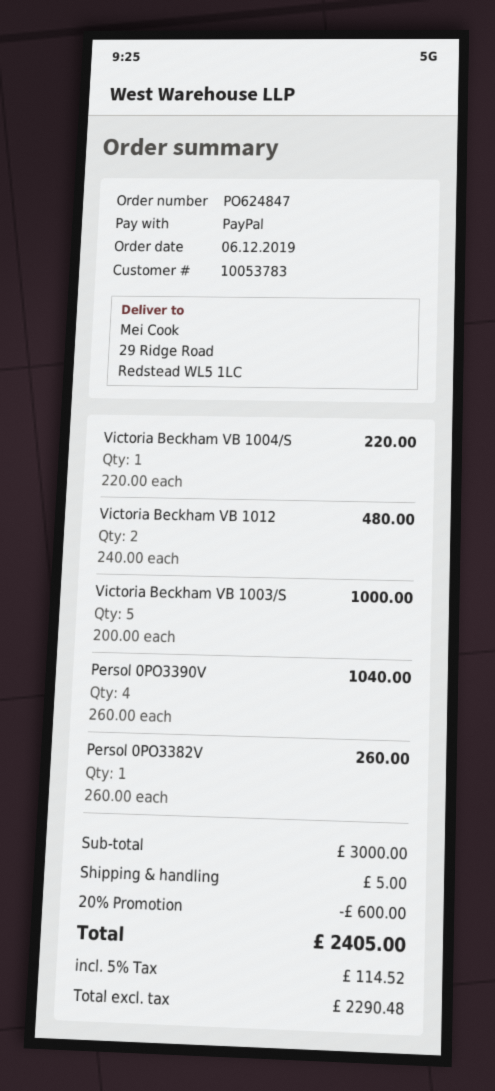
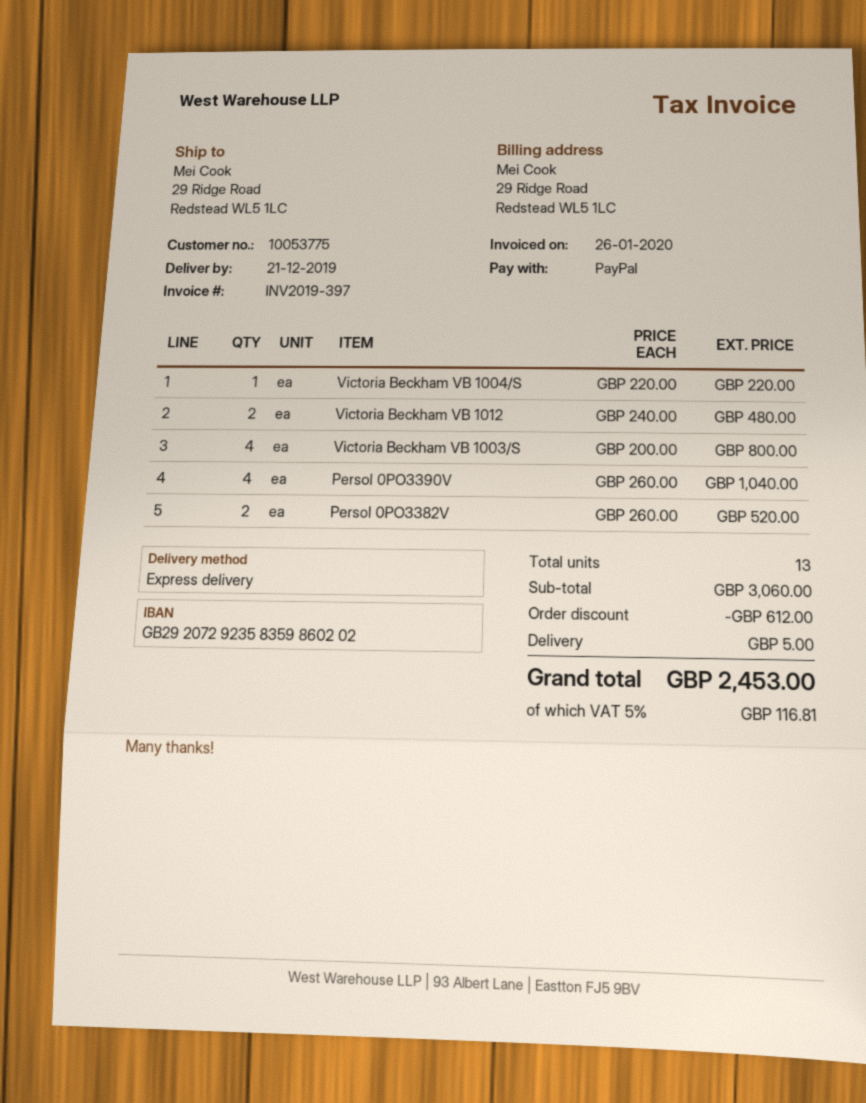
customer number: 10053783 -> 10053775
Victoria Beckham VB 1003/S: 5 x 200.00 = 1000.00 -> 4 x 200.00 = 800.00
Persol 0PO3382V: 1 x 260.00 = 260.00 -> 2 x 260.00 = 520.00
subtotal: 3000.00 -> 3060.00
discount: 600.00 -> 612.00
tax: 5% = 114.52 -> 5% = 116.81
total: 2405.00 -> 2453.00

